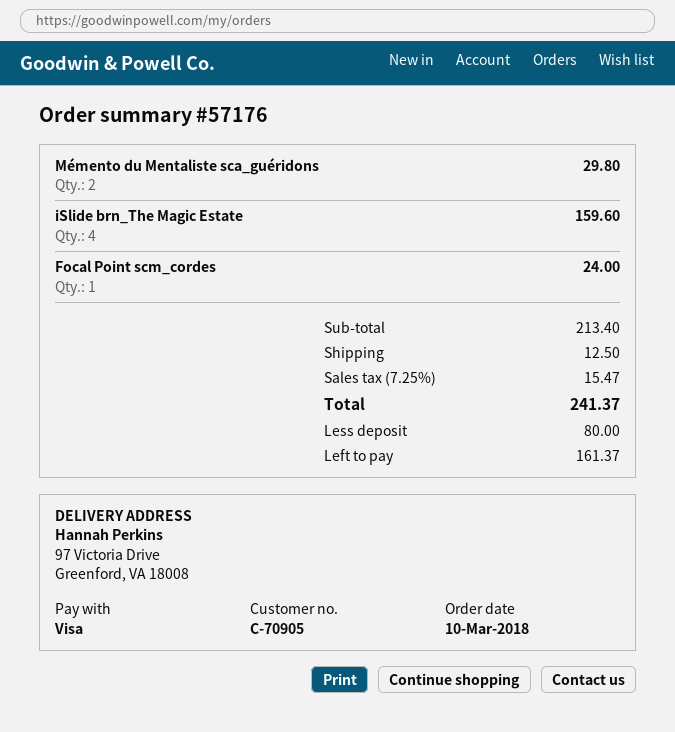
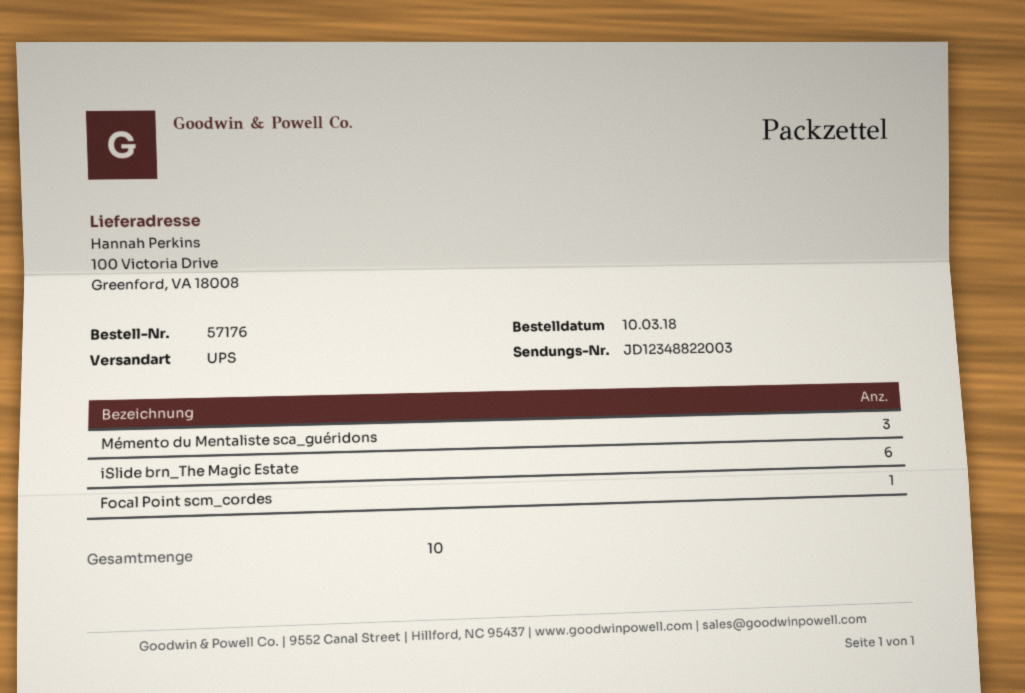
ship to: 97 Victoria Drive, Greenford, VA 18008 -> 100 Victoria Drive, Greenford, VA 18008
Mémento du Mentaliste sca_guéridons: 2 -> 3
iSlide brn_The Magic Estate: 4 -> 6

